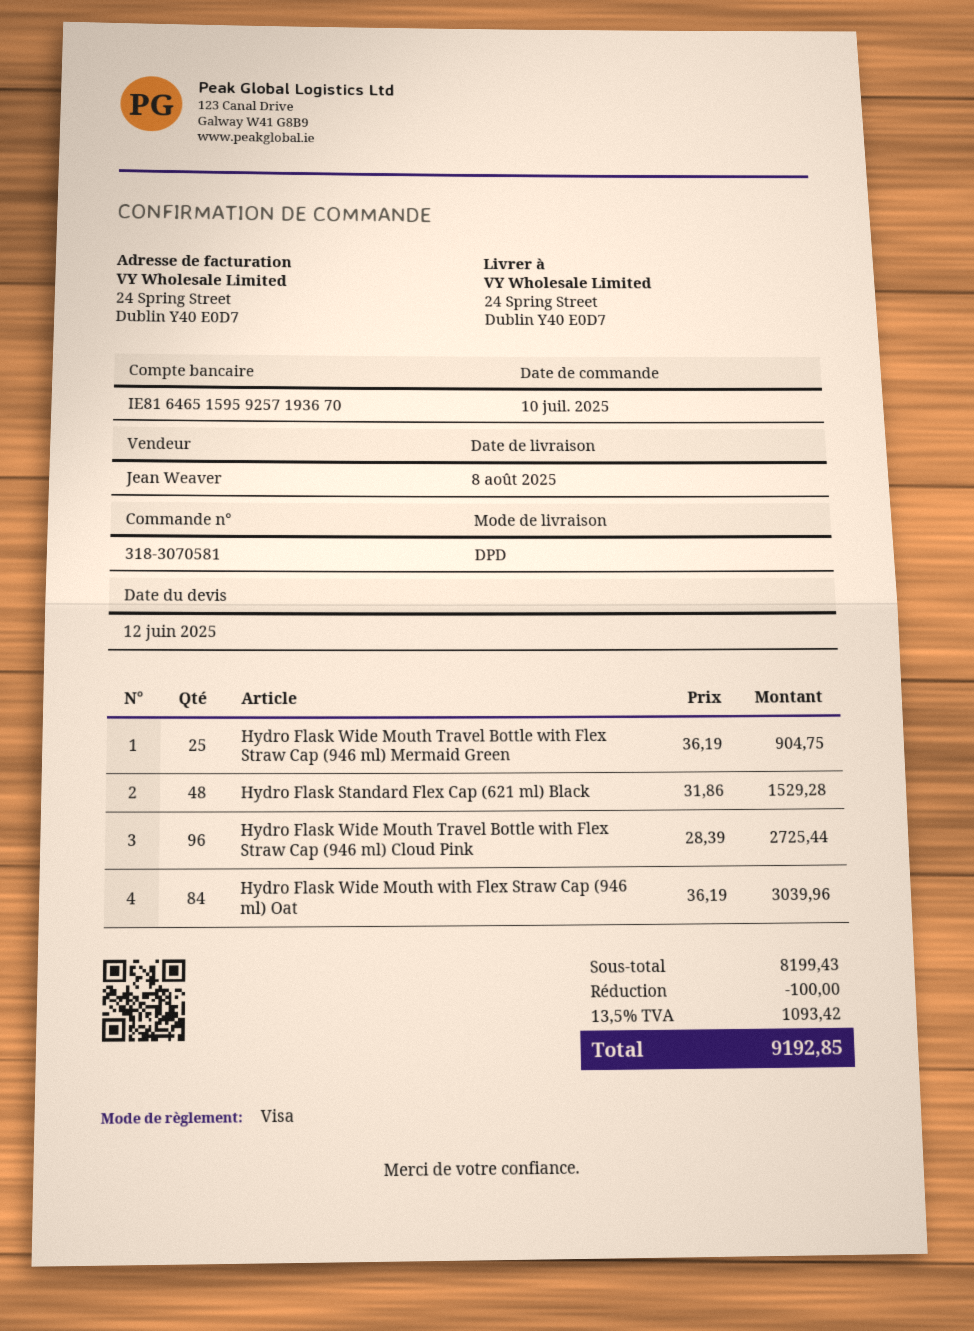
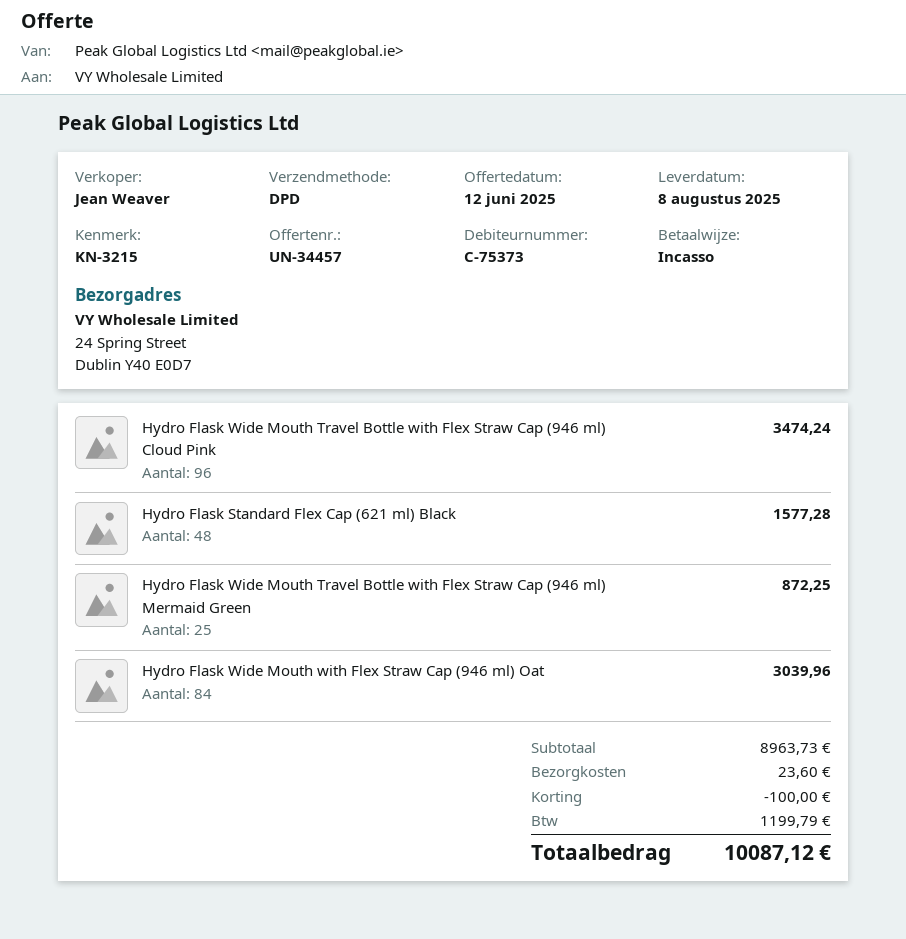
payment method: Visa -> direct debit
Hydro Flask Wide Mouth Travel Bottle with Flex Straw Cap (946 ml) Mermaid Green: 25 for 904.75 -> 25 for 872.25
Hydro Flask Standard Flex Cap (621 ml) Black: 48 for 1529.28 -> 48 for 1577.28
Hydro Flask Wide Mouth Travel Bottle with Flex Straw Cap (946 ml) Cloud Pink: 96 for 2725.44 -> 96 for 3474.24
subtotal: 8199.43 -> 8963.73
shipping: none -> 23.60
tax: 1093.42 -> 1199.79
total: 9192.85 -> 10087.12

